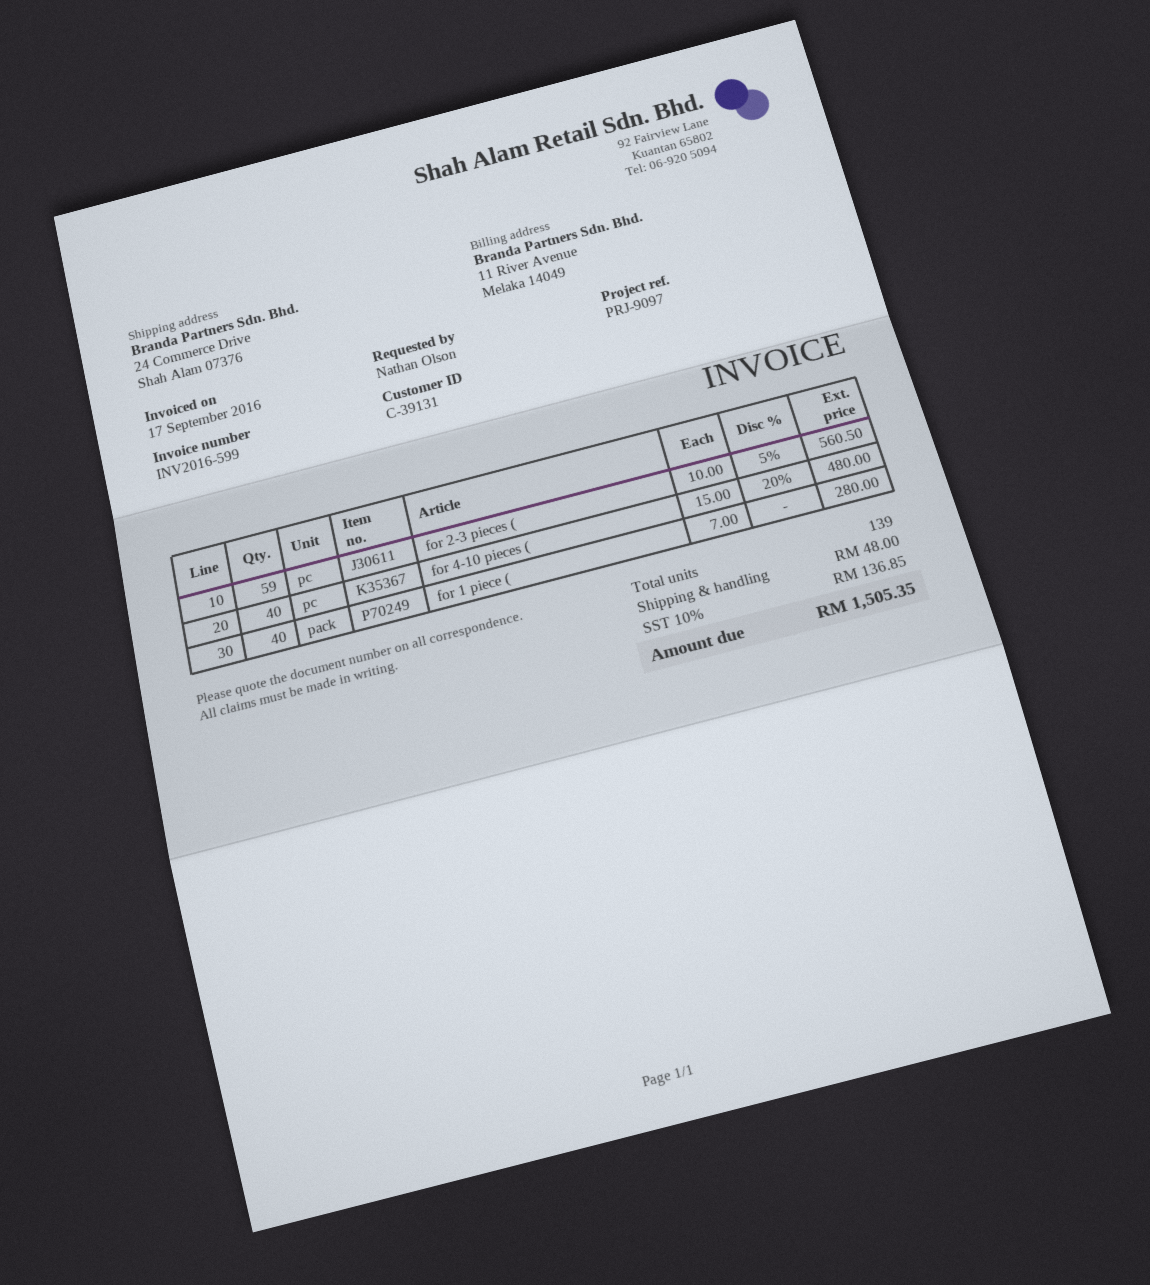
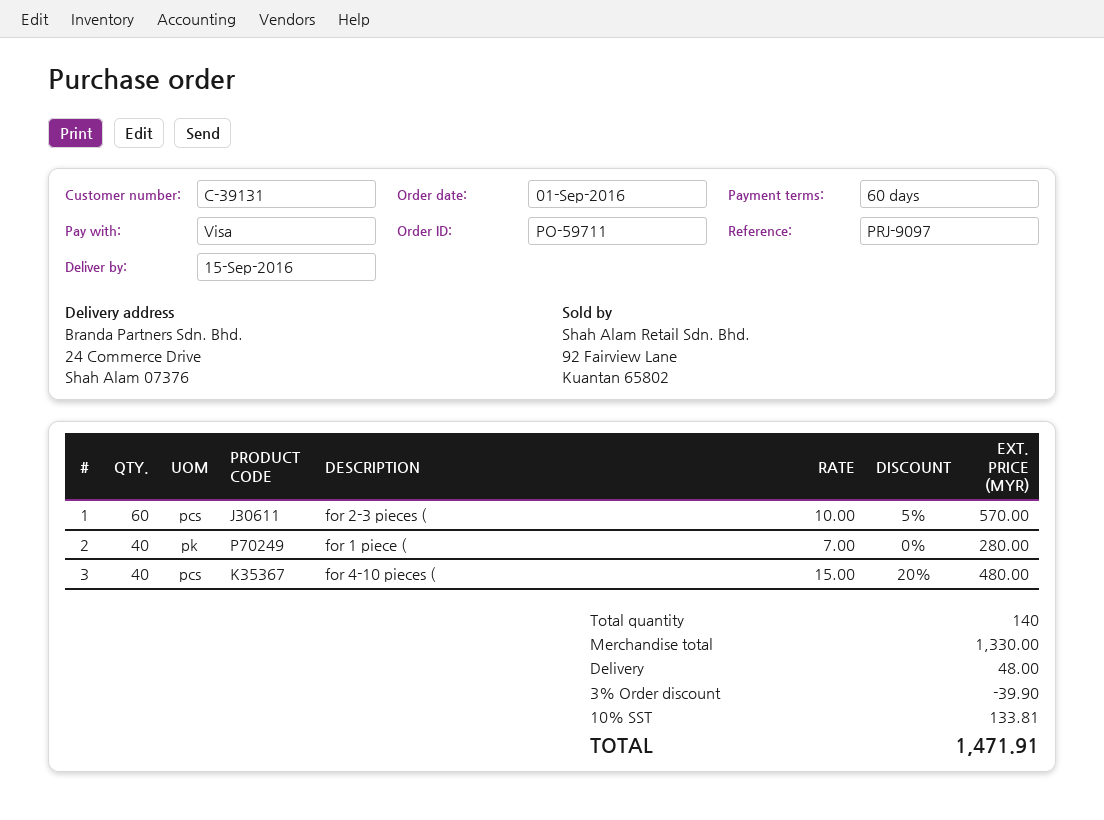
for 2-3 pieces (: 59 x 10.00 - 5% = 560.50 -> 60 x 10.00 - 5% = 570.00
total quantity: 139 -> 140
discount: none -> 3% = 39.90
tax: 10% = 136.85 -> 10% = 133.81
total: 1505.35 -> 1471.91

